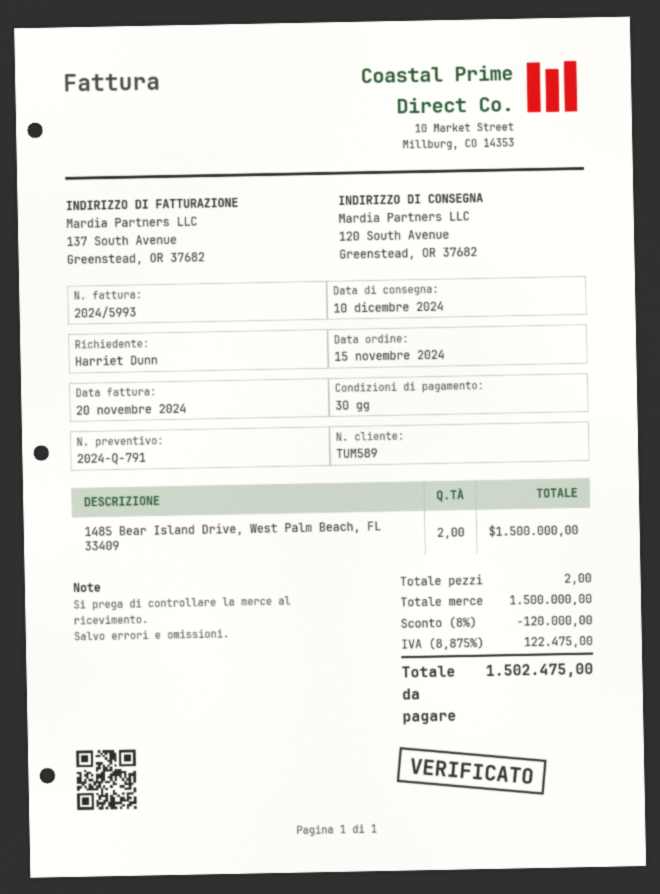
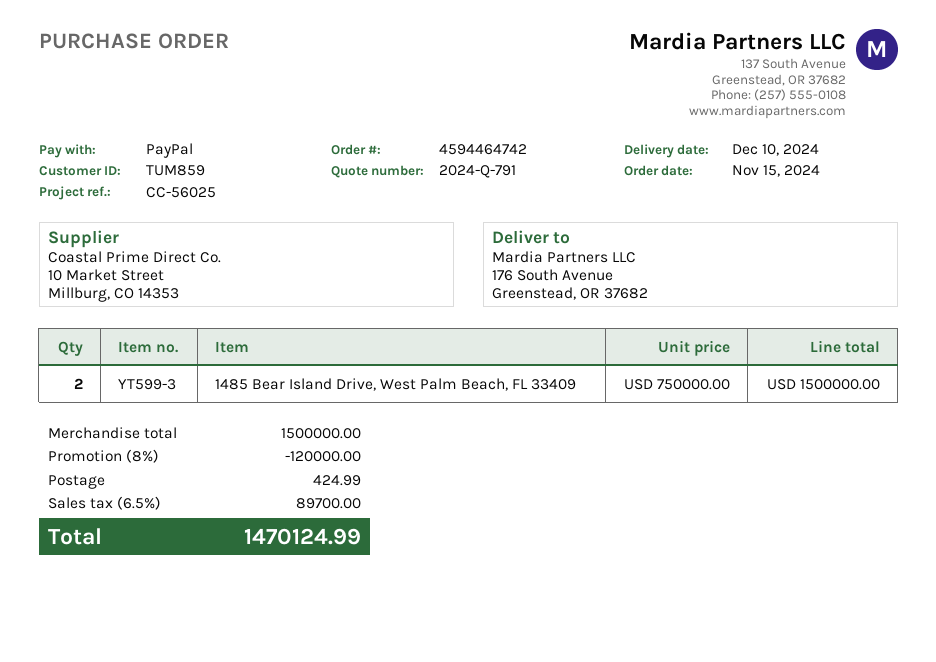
customer number: TUM589 -> TUM859
ship to: 120 South Avenue, Greenstead, OR 37682 -> 176 South Avenue, Greenstead, OR 37682
shipping: none -> 424.99
tax: 8.875% = 122475.00 -> 6.5% = 89700.00
total: 1502475.00 -> 1470124.99

